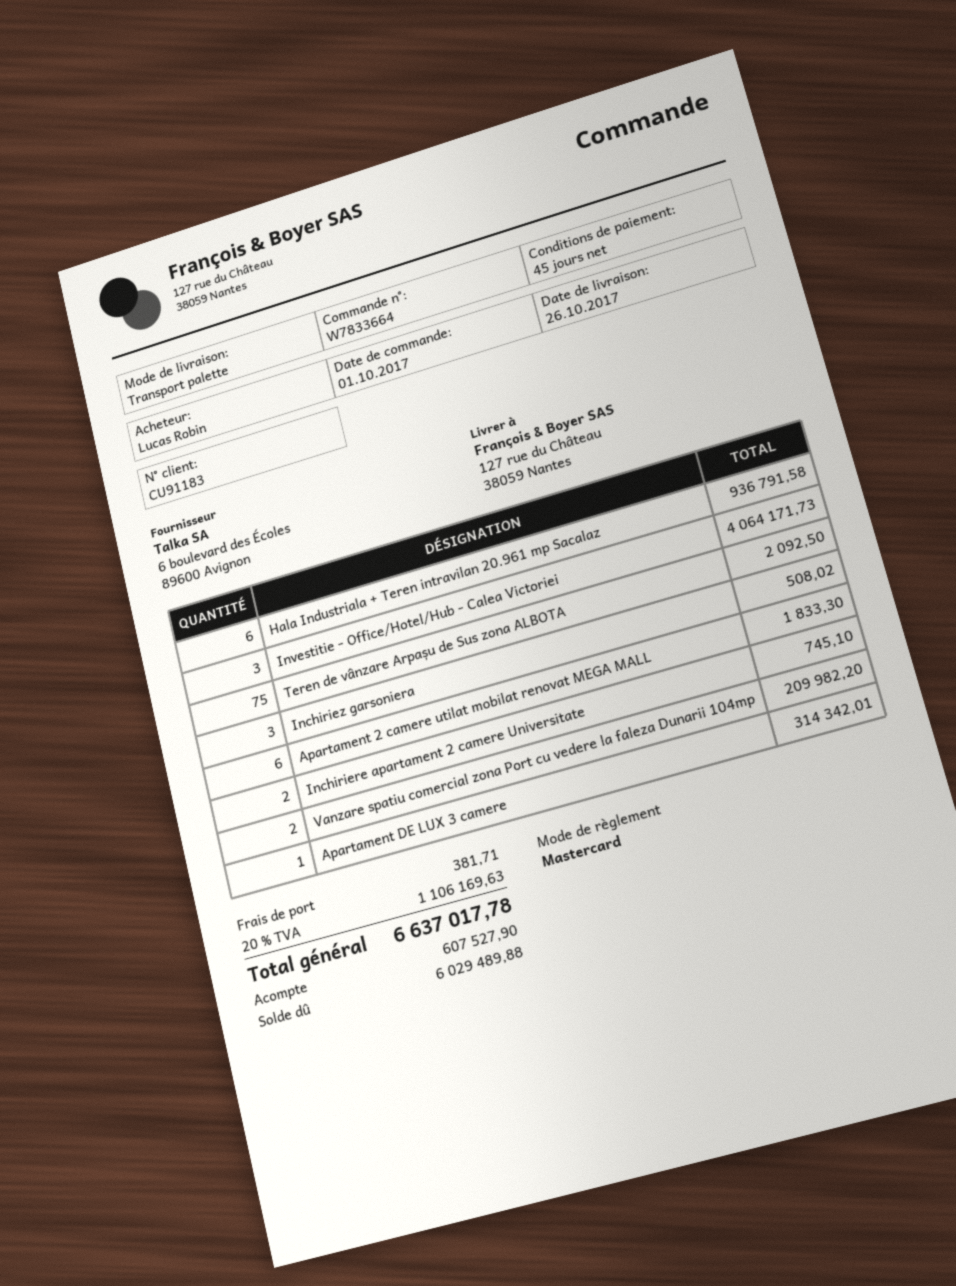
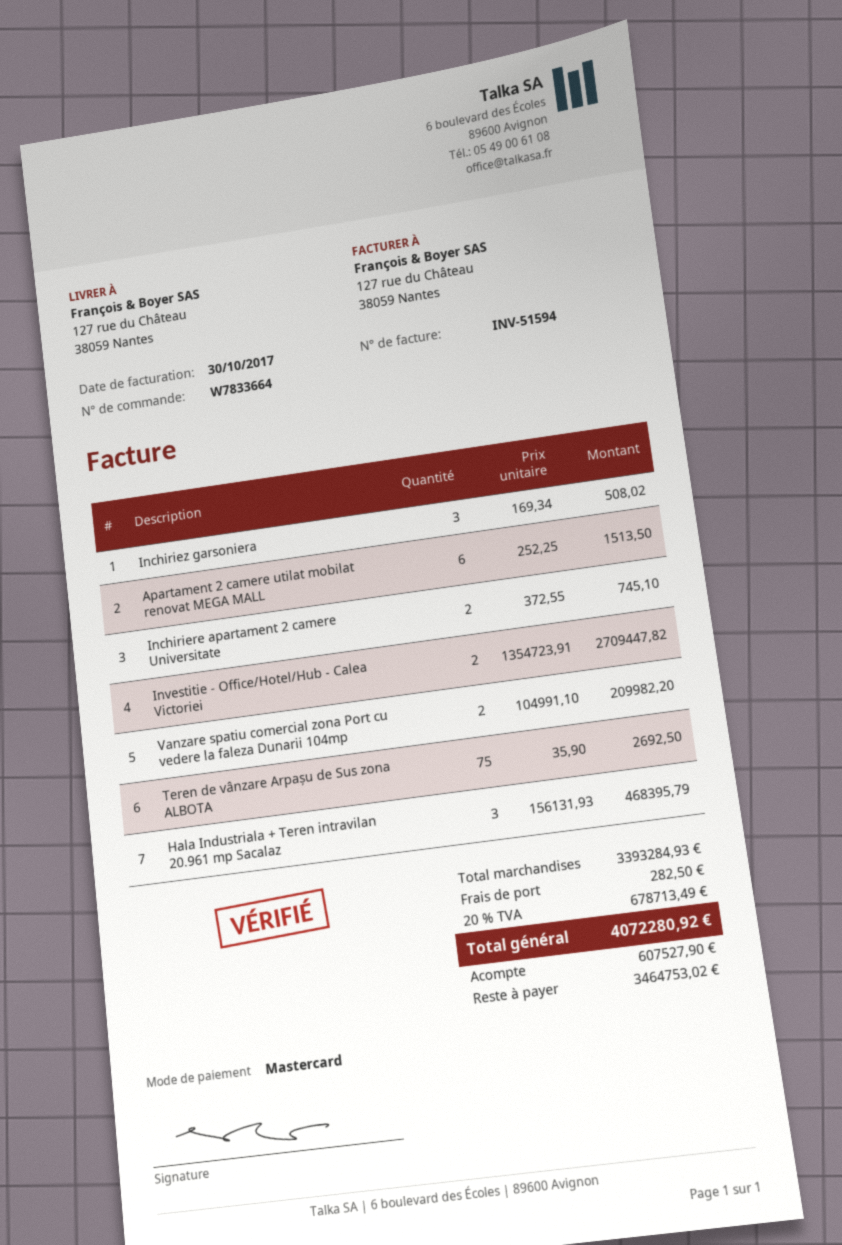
Hala Industriala + Teren intravilan 20.961 mp Sacalaz: 6 for 936791.58 -> 3 for 468395.79
Investitie - Office/Hotel/Hub - Calea Victoriei: 3 for 4064171.73 -> 2 for 2709447.82
Teren de vânzare Arpașu de Sus zona ALBOTA: 75 for 2092.50 -> 75 for 2692.50
Apartament 2 camere utilat mobilat renovat MEGA MALL: 6 for 1833.30 -> 6 for 1513.50
Apartament DE LUX 3 camere: 1 for 314342.01 -> none
shipping: 381.71 -> 282.50
tax: 20% = 1106169.63 -> 20% = 678713.49
total: 6637017.78 -> 4072280.92
balance: 6029489.88 -> 3464753.02

